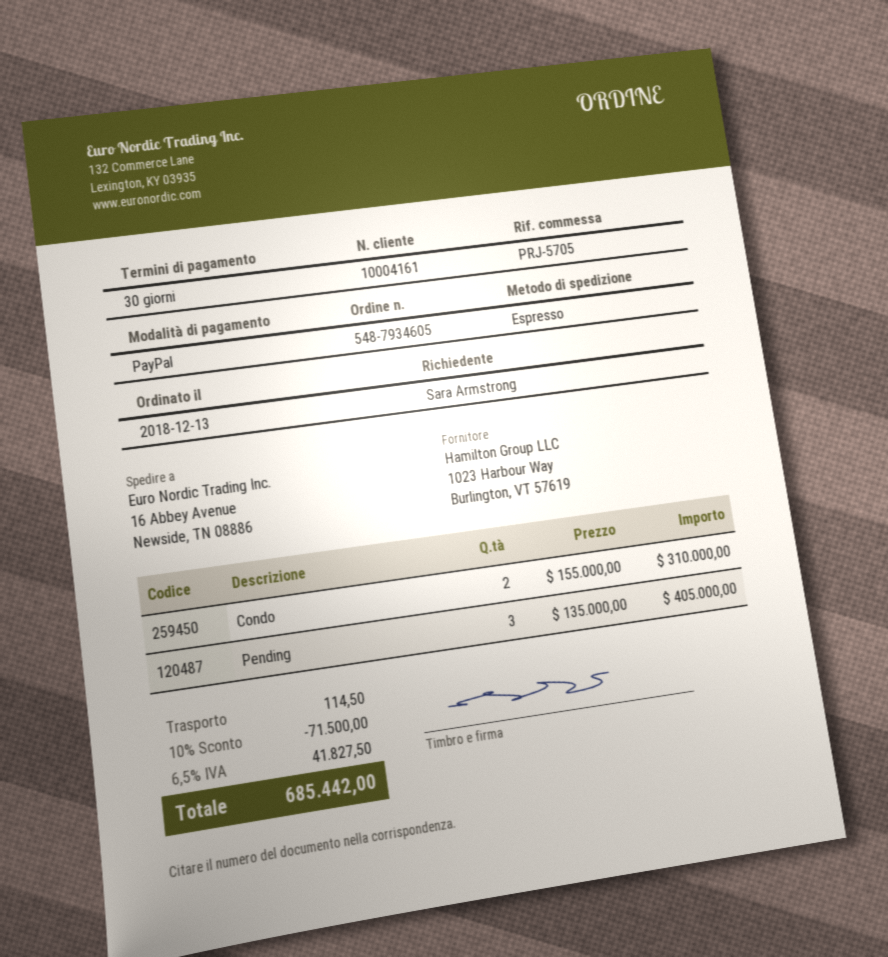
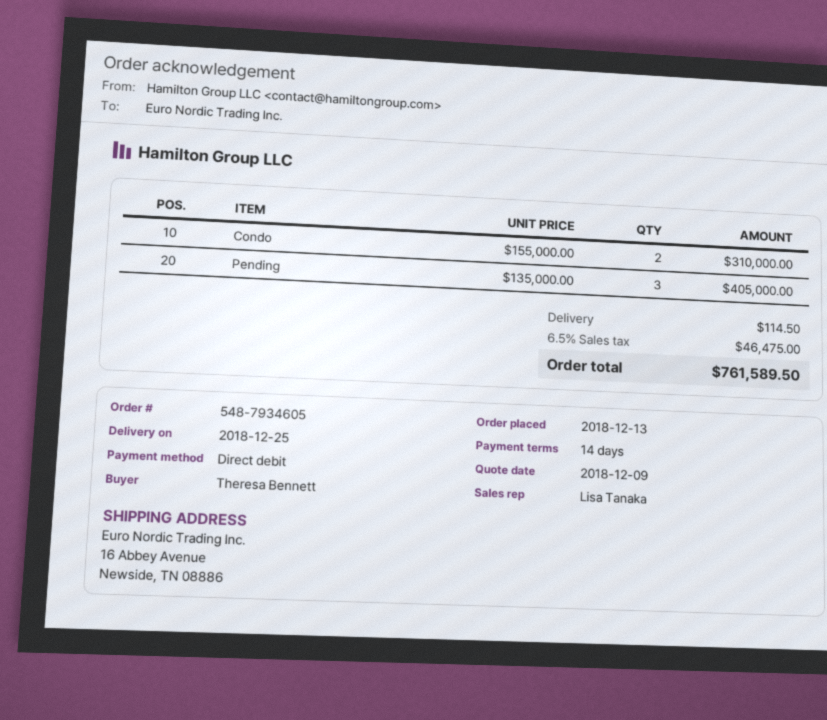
payment terms: 30 days -> 14 days
ordered by: Sara Armstrong -> Theresa Bennett
payment method: PayPal -> direct debit
discount: 10% = 71500.00 -> none
tax: 6.5% = 41827.50 -> 6.5% = 46475.00
total: 685442.00 -> 761589.50

